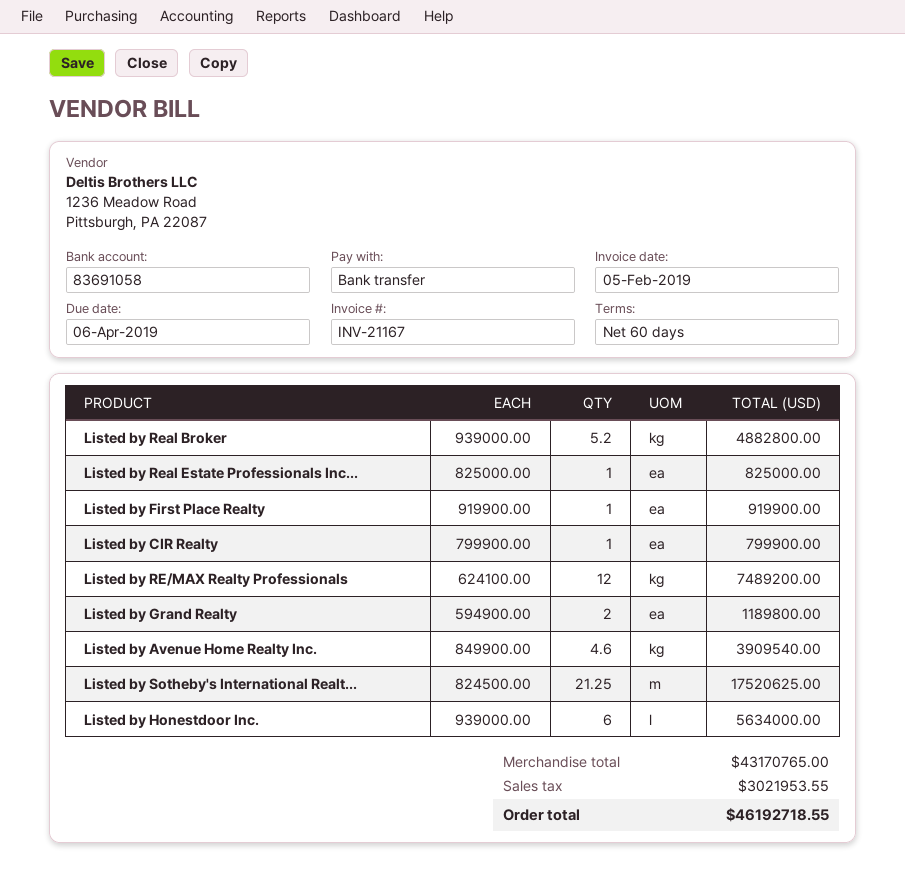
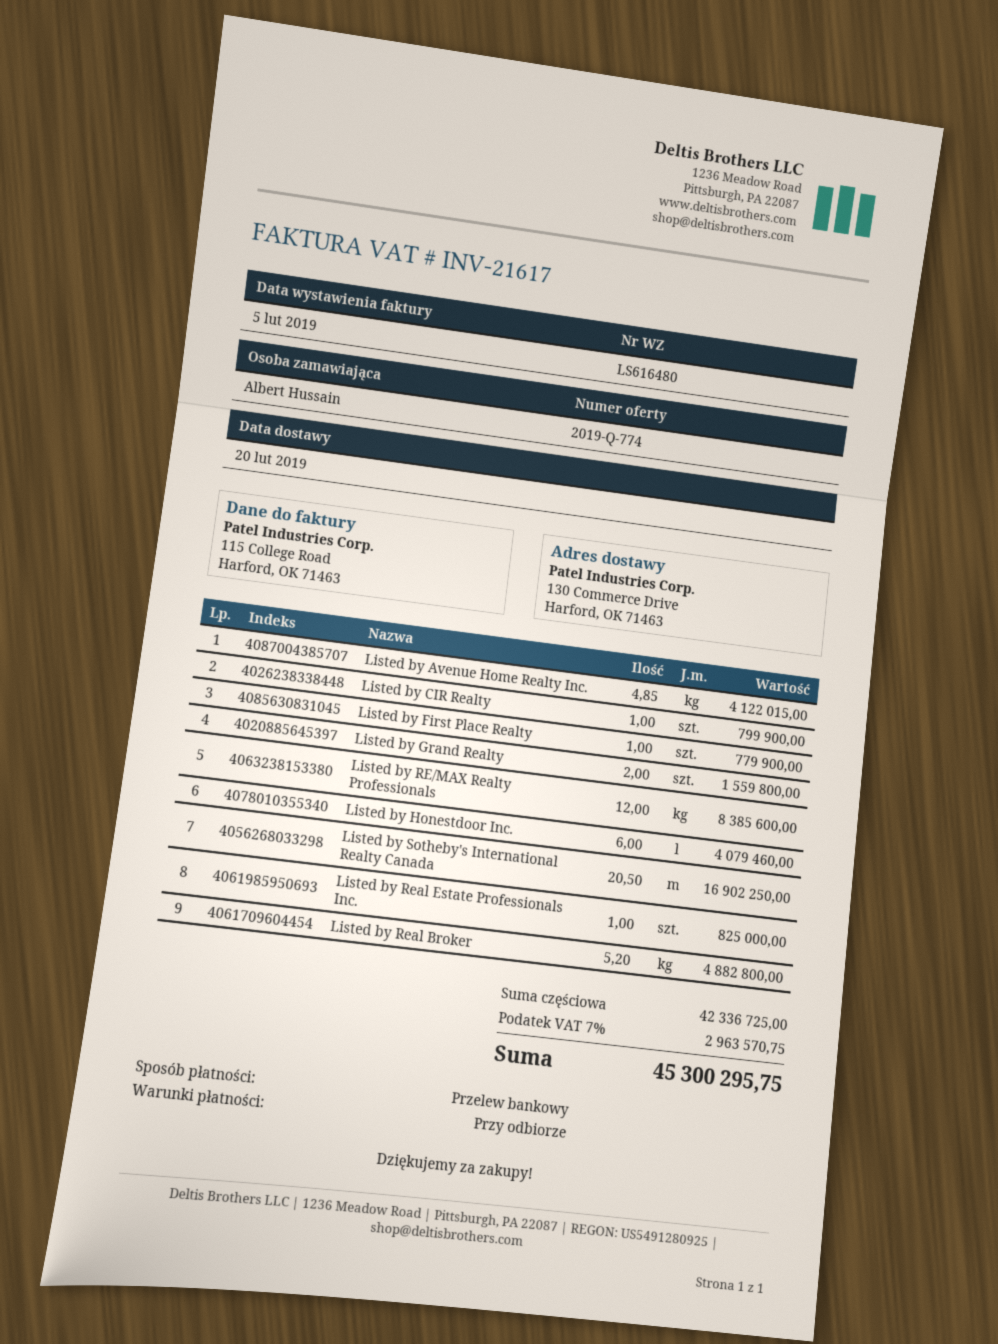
invoice number: INV-21167 -> INV-21617
payment terms: 60 days -> on receipt
Listed by First Place Realty: 1 for 919900.00 -> 1 for 779900.00
Listed by RE/MAX Realty Professionals: 12 for 7489200.00 -> 12 for 8385600.00
Listed by Grand Realty: 2 for 1189800.00 -> 2 for 1559800.00
Listed by Avenue Home Realty Inc.: 4.6 for 3909540.00 -> 4.85 for 4122015.00
Listed by Sotheby's International Realt...: 21.25 for 17520625.00 -> 20.5 for 16902250.00
Listed by Honestdoor Inc.: 6 for 5634000.00 -> 6 for 4079460.00
subtotal: 43170765.00 -> 42336725.00
tax: 3021953.55 -> 2963570.75
total: 46192718.55 -> 45300295.75

